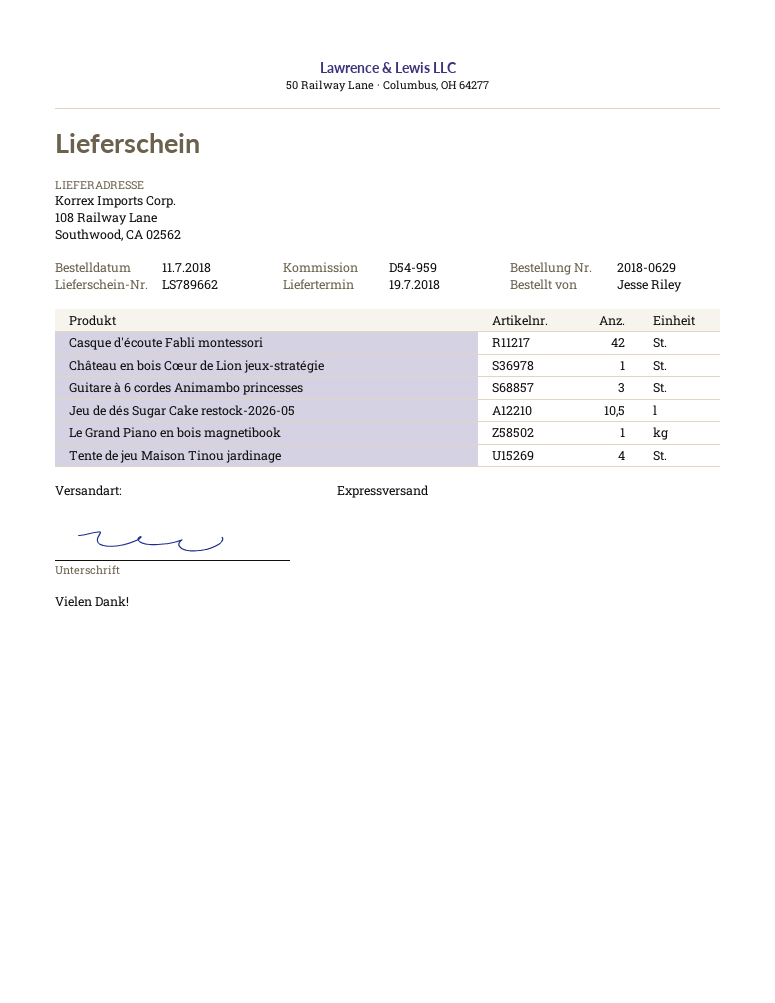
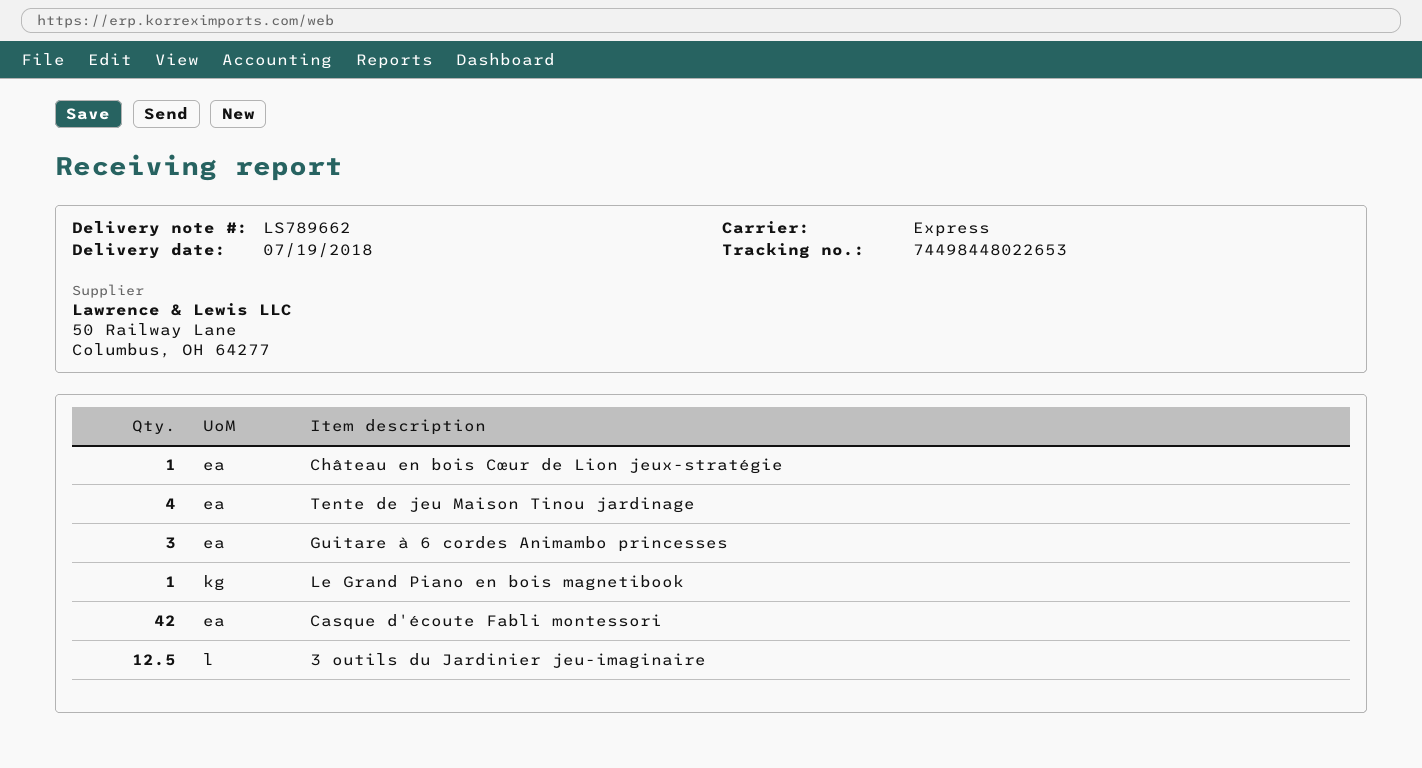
Jeu de dés Sugar Cake restock-2026-05: 10.5 -> none
3 outils du Jardinier jeu-imaginaire: none -> 12.5

